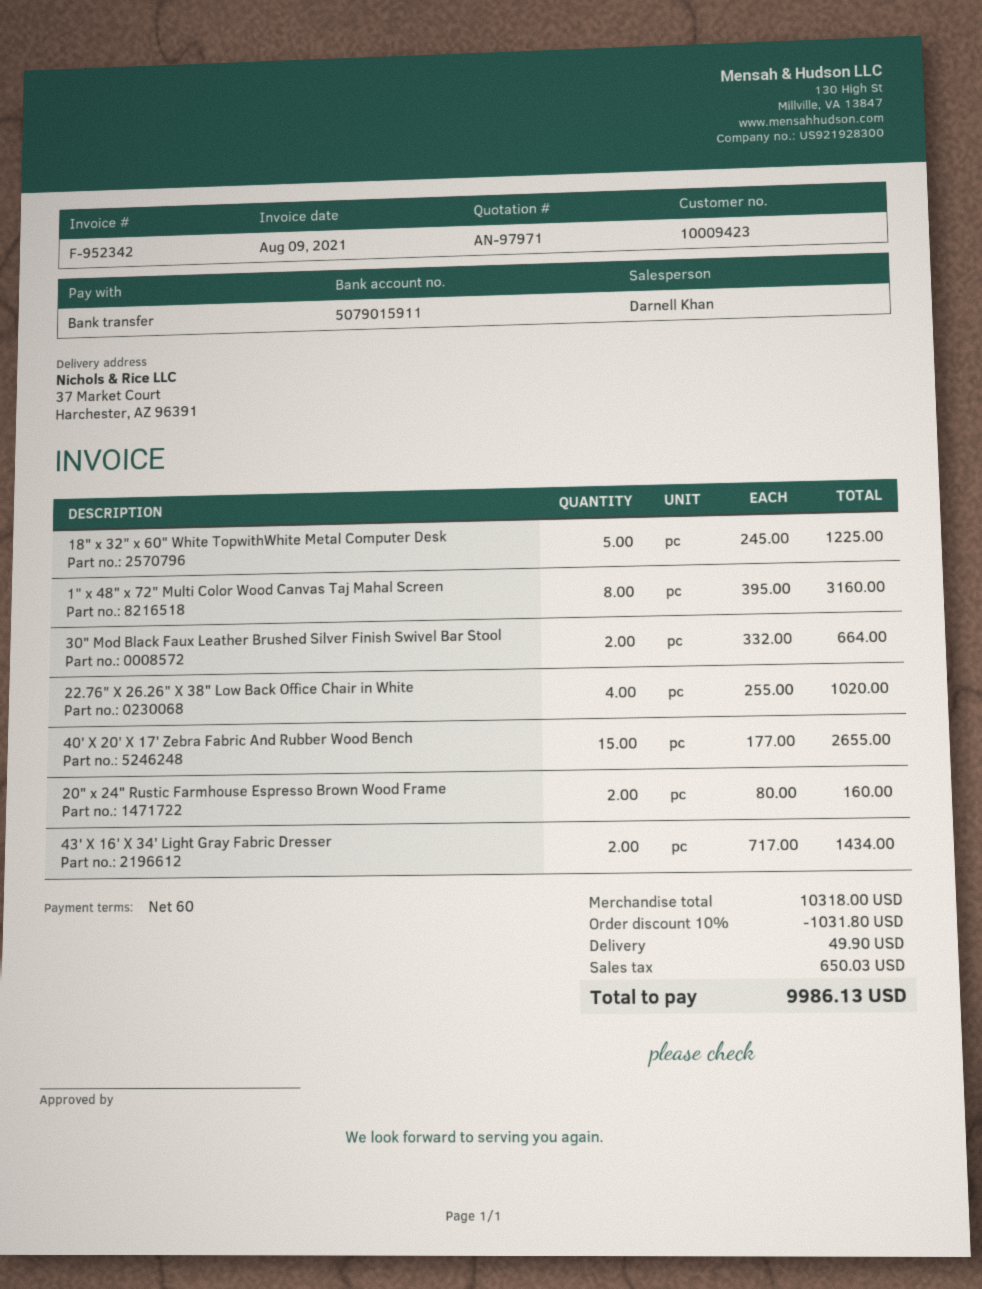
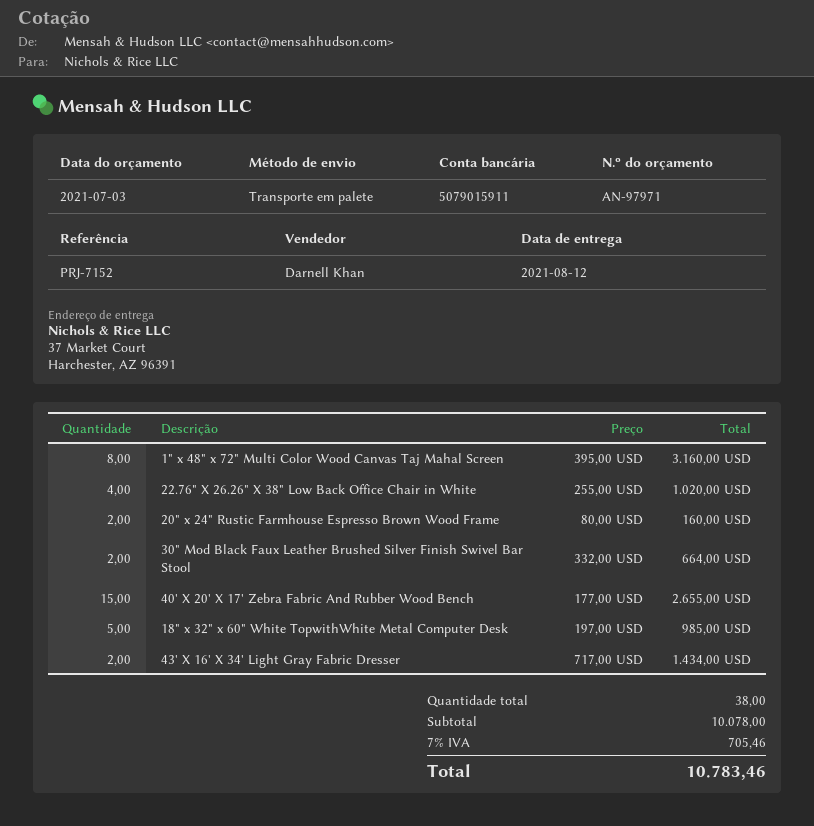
18" x 32" x 60" White TopwithWhite Metal Computer Desk: 5 x 245.00 = 1225.00 -> 5 x 197.00 = 985.00
subtotal: 10318.00 -> 10078.00
discount: 10% = 1031.80 -> none
shipping: 49.90 -> none
tax: 650.03 -> 705.46
total: 9986.13 -> 10783.46

